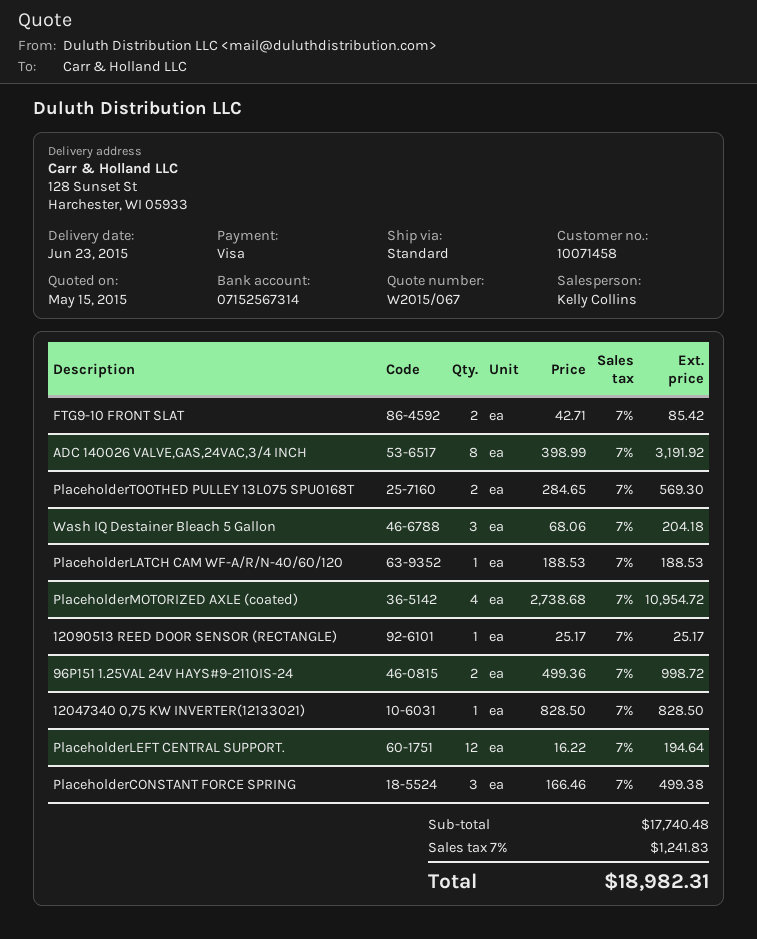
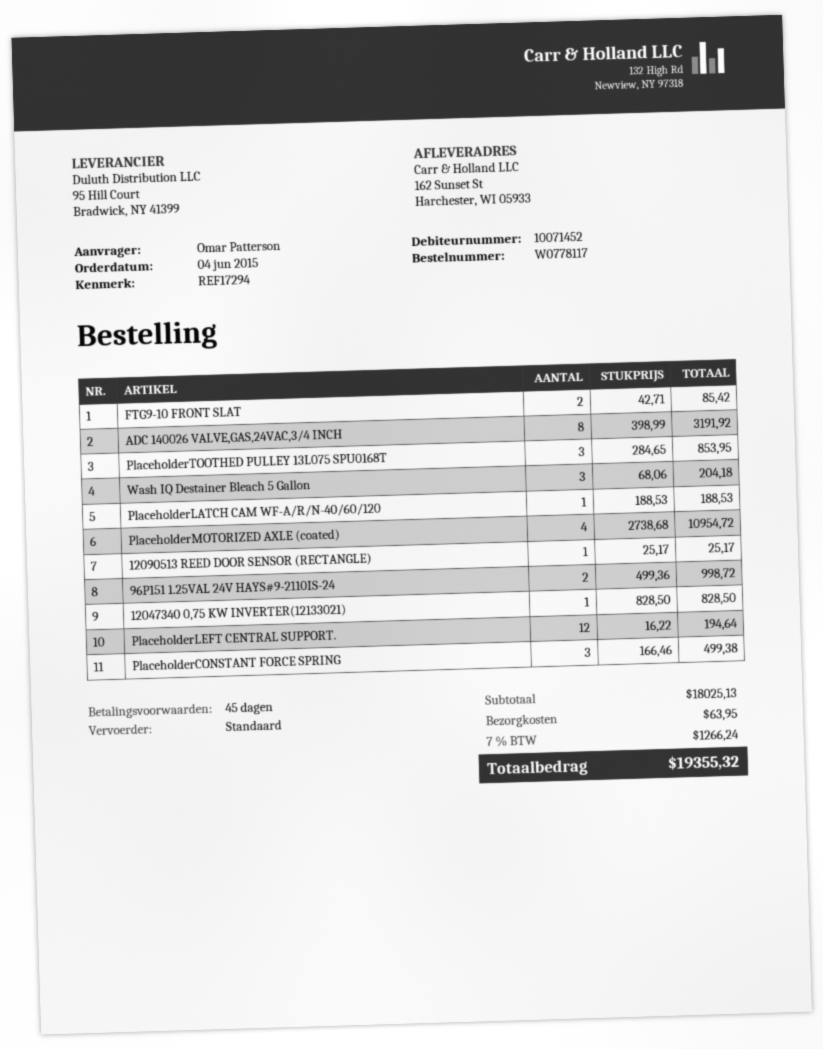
customer number: 10071458 -> 10071452
ship to: 128 Sunset St, Harchester, WI 05933 -> 162 Sunset St, Harchester, WI 05933
PlaceholderTOOTHED PULLEY 13L075 SPU0168T: 2 x 284.65 = 569.30 -> 3 x 284.65 = 853.95
subtotal: 17740.48 -> 18025.13
shipping: none -> 63.95
tax: 7% = 1241.83 -> 7% = 1266.24
total: 18982.31 -> 19355.32

